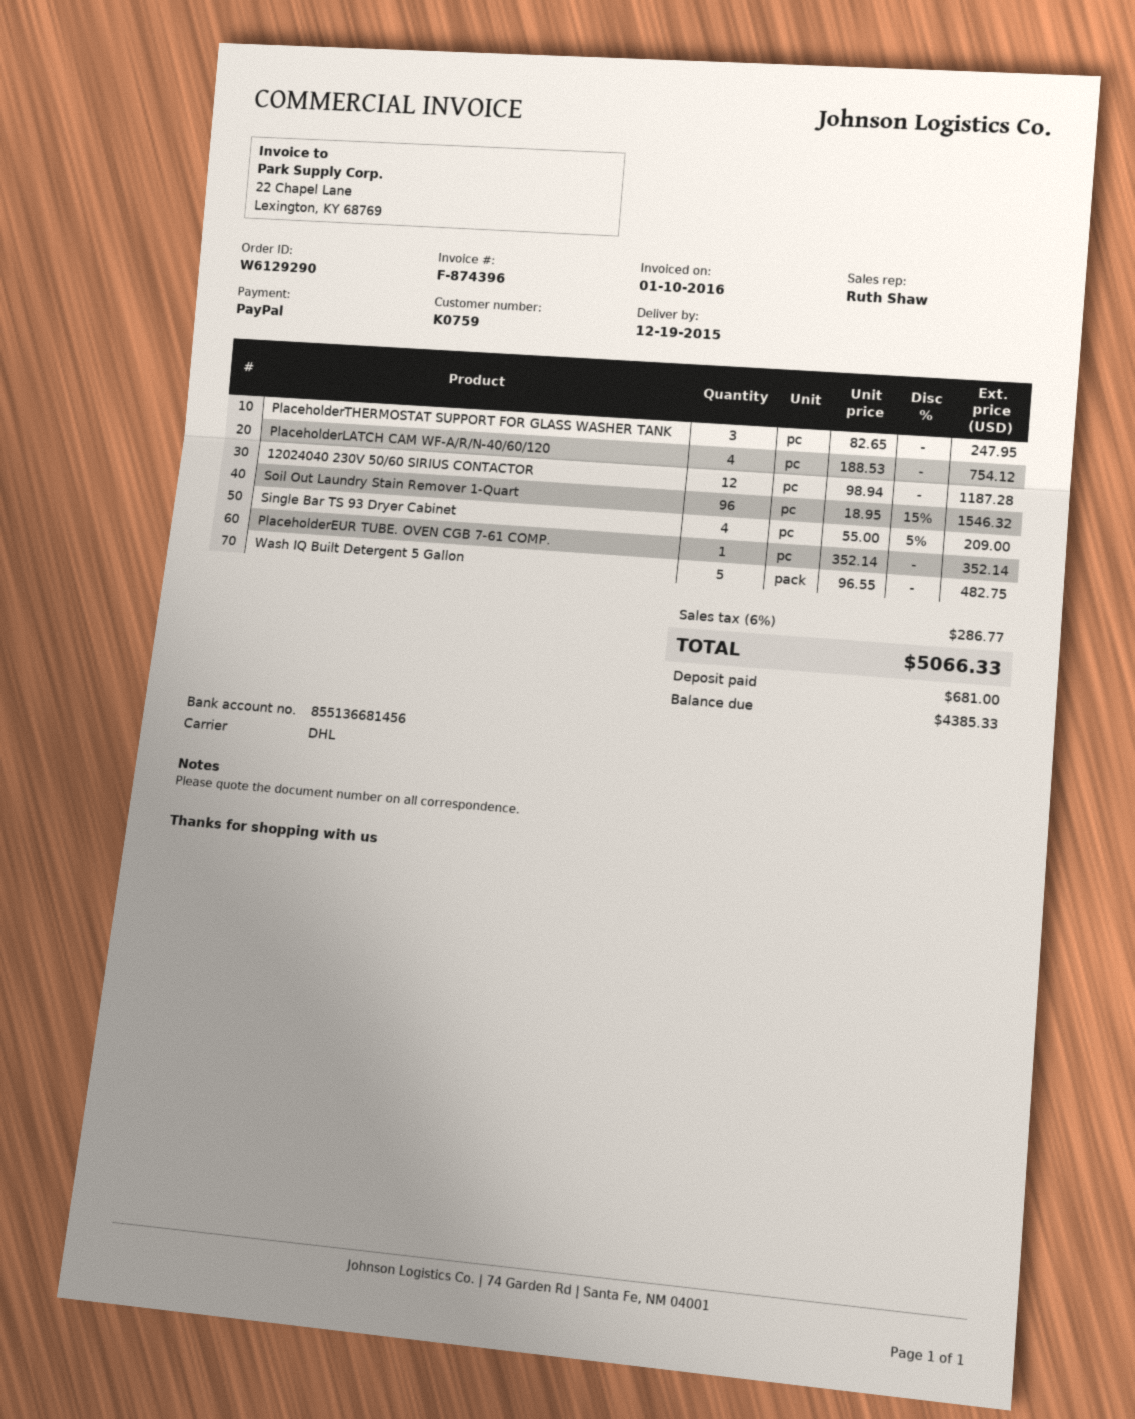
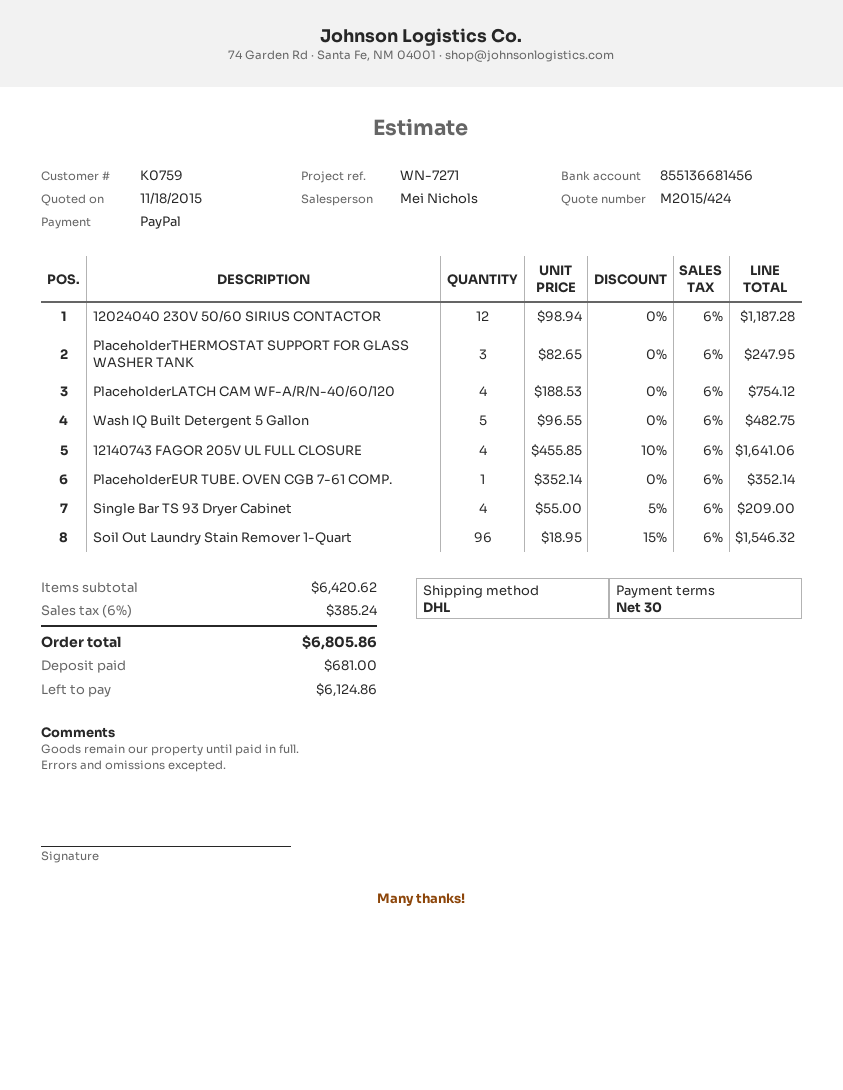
sales rep: Ruth Shaw -> Mei Nichols
12140743 FAGOR 205V UL FULL CLOSURE: none -> 4 x 455.85 - 10% = 1641.06
tax: 6% = 286.77 -> 6% = 385.24
total: 5066.33 -> 6805.86
balance: 4385.33 -> 6124.86

